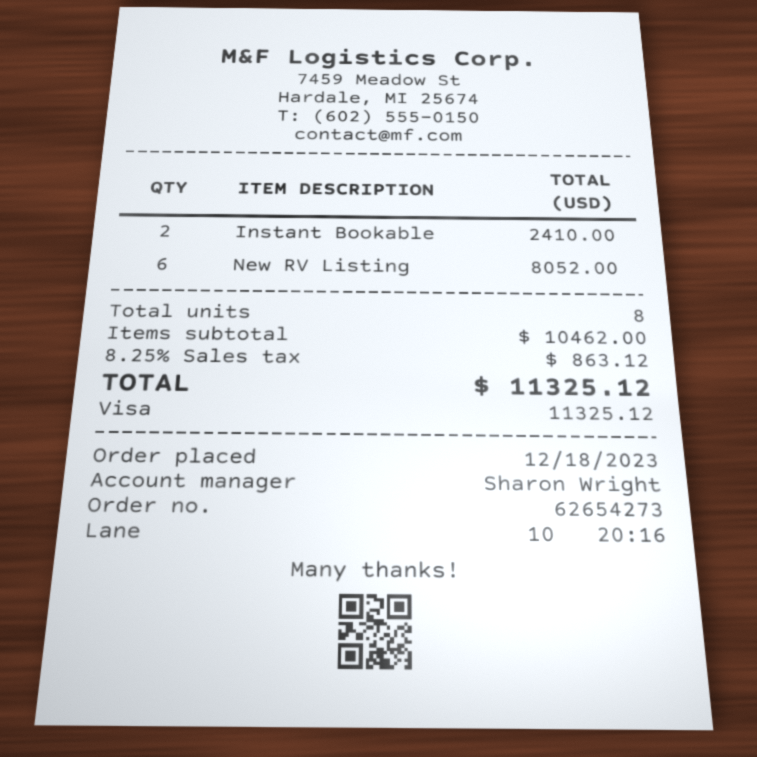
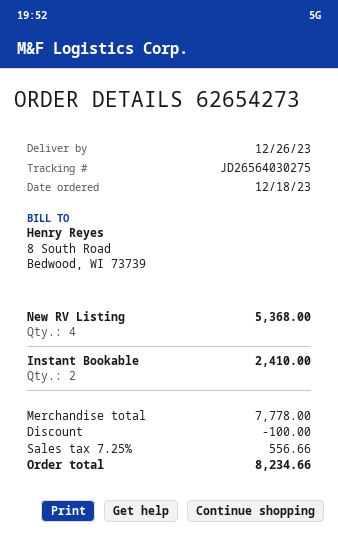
New RV Listing: 6 for 8052.00 -> 4 for 5368.00
subtotal: 10462.00 -> 7778.00
discount: none -> 100.00
tax: 8.25% = 863.12 -> 7.25% = 556.66
total: 11325.12 -> 8234.66

